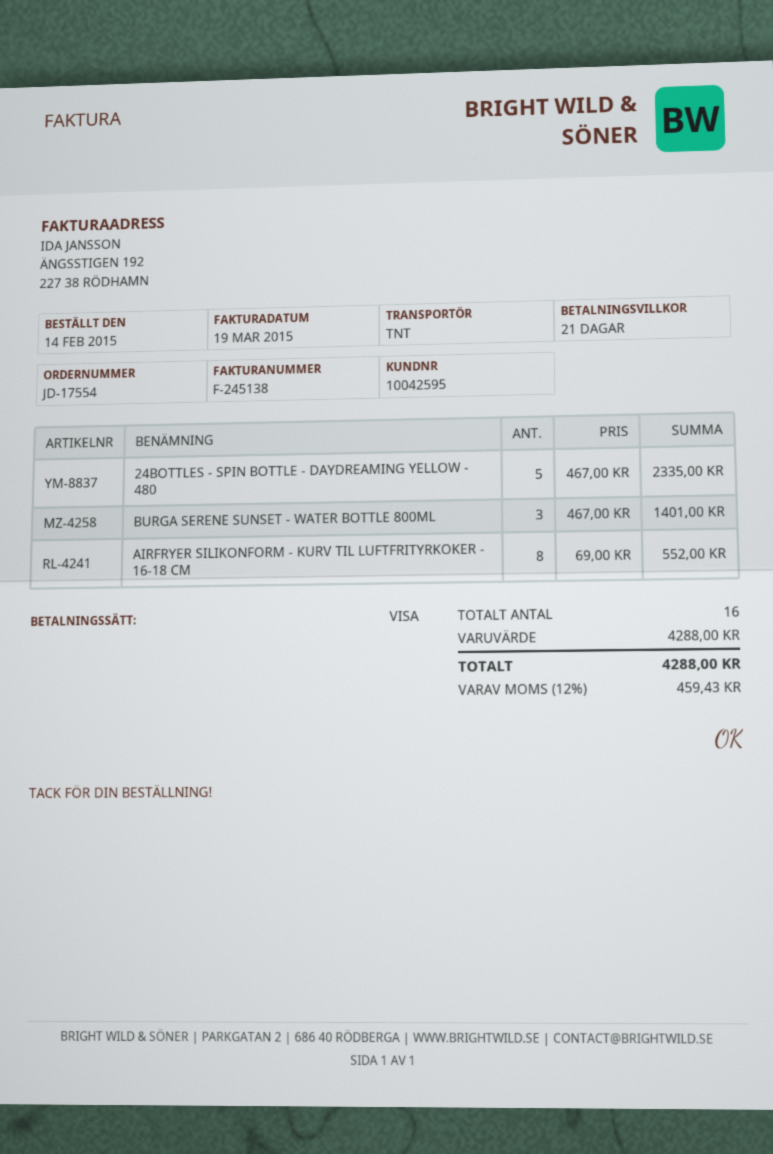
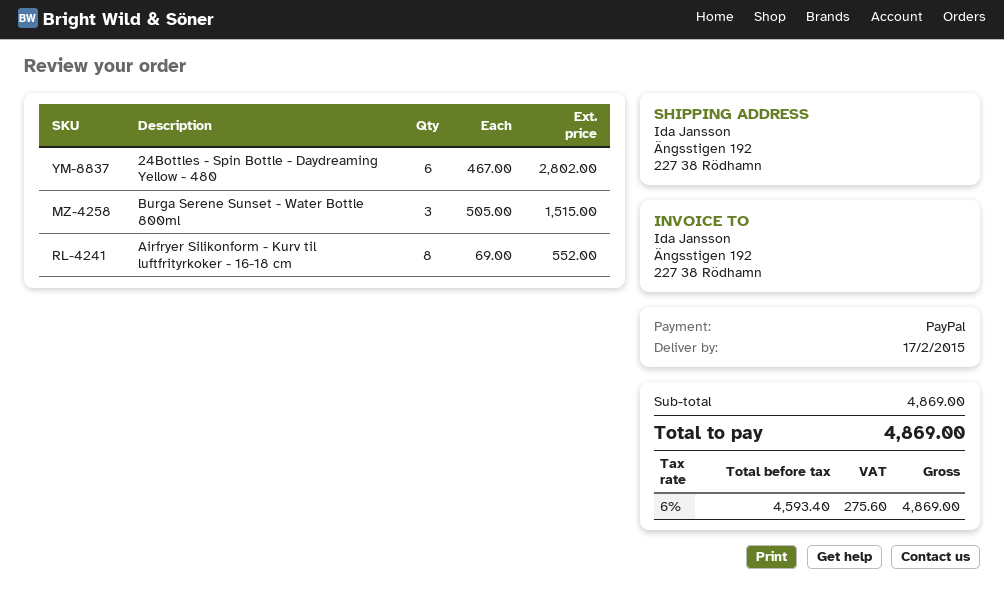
payment method: Visa -> PayPal
24BOTTLES - SPIN BOTTLE - DAYDREAMING YELLOW - 480: 5 x 467.00 = 2335.00 -> 6 x 467.00 = 2802.00
BURGA SERENE SUNSET - WATER BOTTLE 800ML: 3 x 467.00 = 1401.00 -> 3 x 505.00 = 1515.00
subtotal: 4288.00 -> 4869.00
tax: 12% = 459.43 -> 6% = 275.60
total: 4288.00 -> 4869.00

